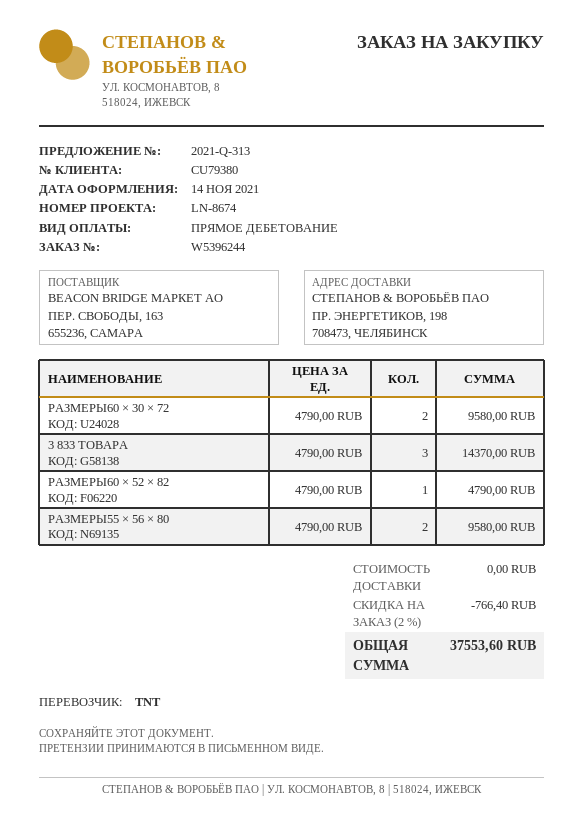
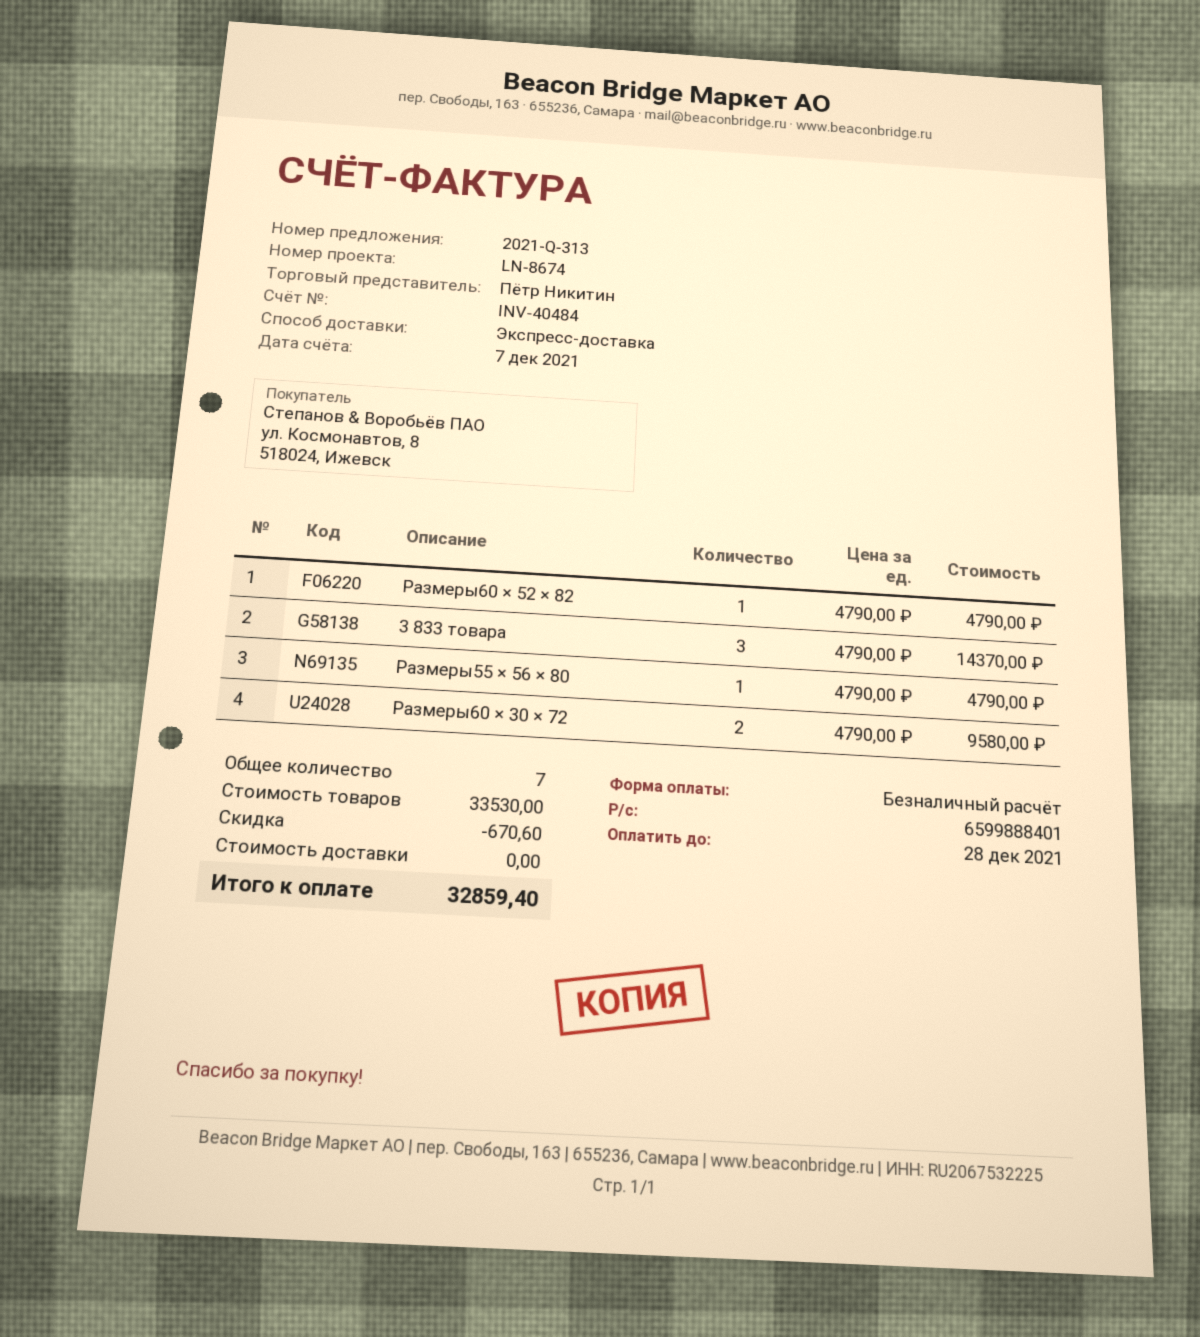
payment method: direct debit -> bank transfer
shipping method: TNT -> express
РАЗМЕРЫ55 × 56 × 80: 2 x 4790.00 = 9580.00 -> 1 x 4790.00 = 4790.00
discount: 766.40 -> 670.60
total: 37553.60 -> 32859.40

